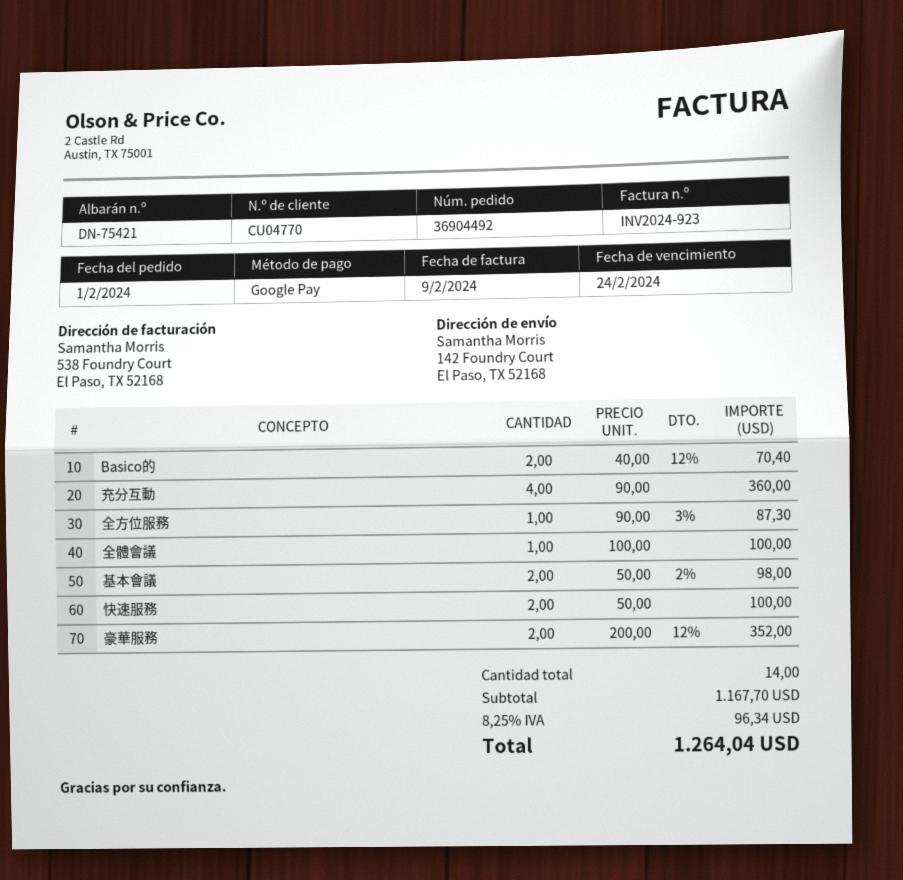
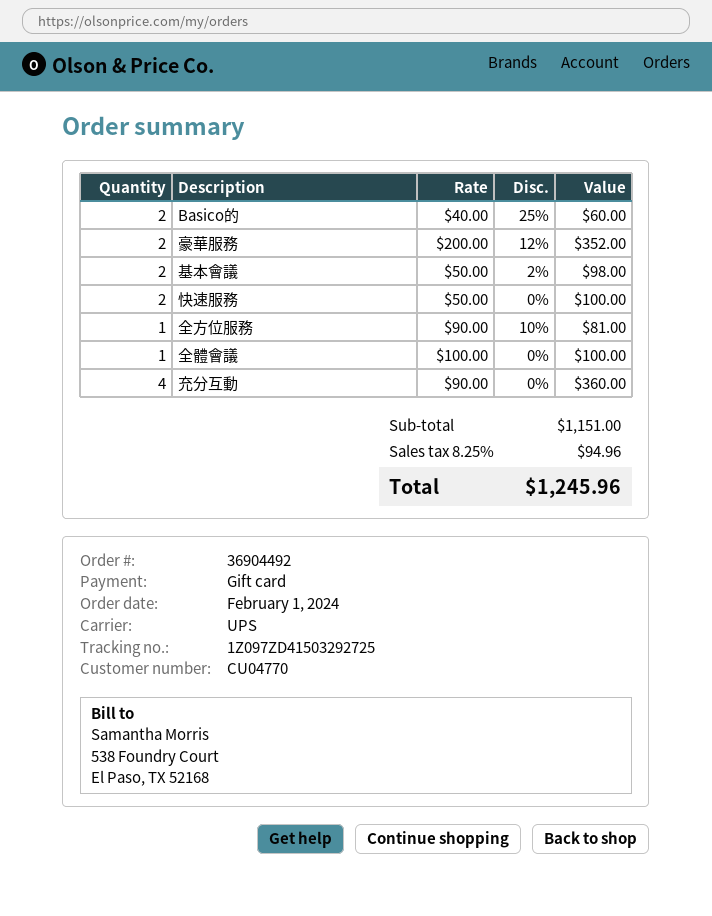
payment method: Google Pay -> gift card
Basico的: 2 x 40.00 - 12% = 70.40 -> 2 x 40.00 - 25% = 60.00
全方位服務: 1 x 90.00 - 3% = 87.30 -> 1 x 90.00 - 10% = 81.00
subtotal: 1167.70 -> 1151.00
tax: 8.25% = 96.34 -> 8.25% = 94.96
total: 1264.04 -> 1245.96

